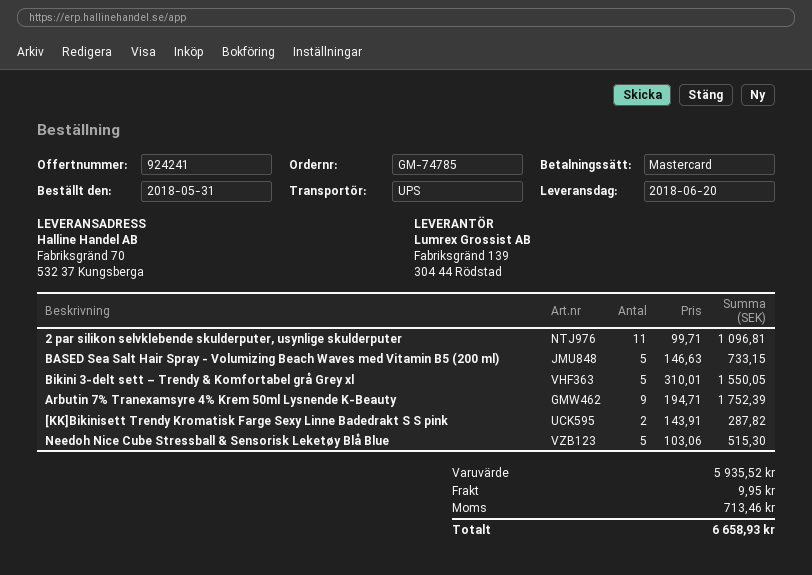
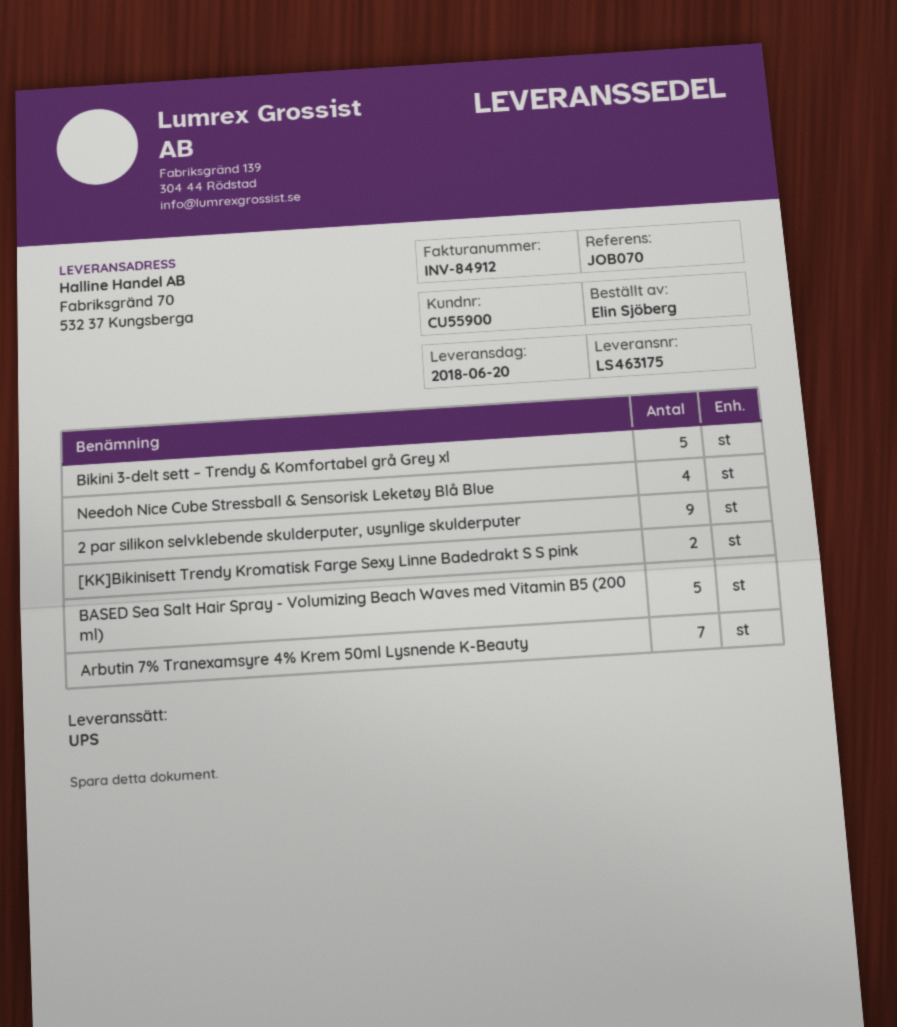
2 par silikon selvklebende skulderputer, usynlige skulderputer: 11 -> 9
Arbutin 7% Tranexamsyre 4% Krem 50ml Lysnende K-Beauty: 9 -> 7
Needoh Nice Cube Stressball & Sensorisk Leketøy Blå Blue: 5 -> 4

